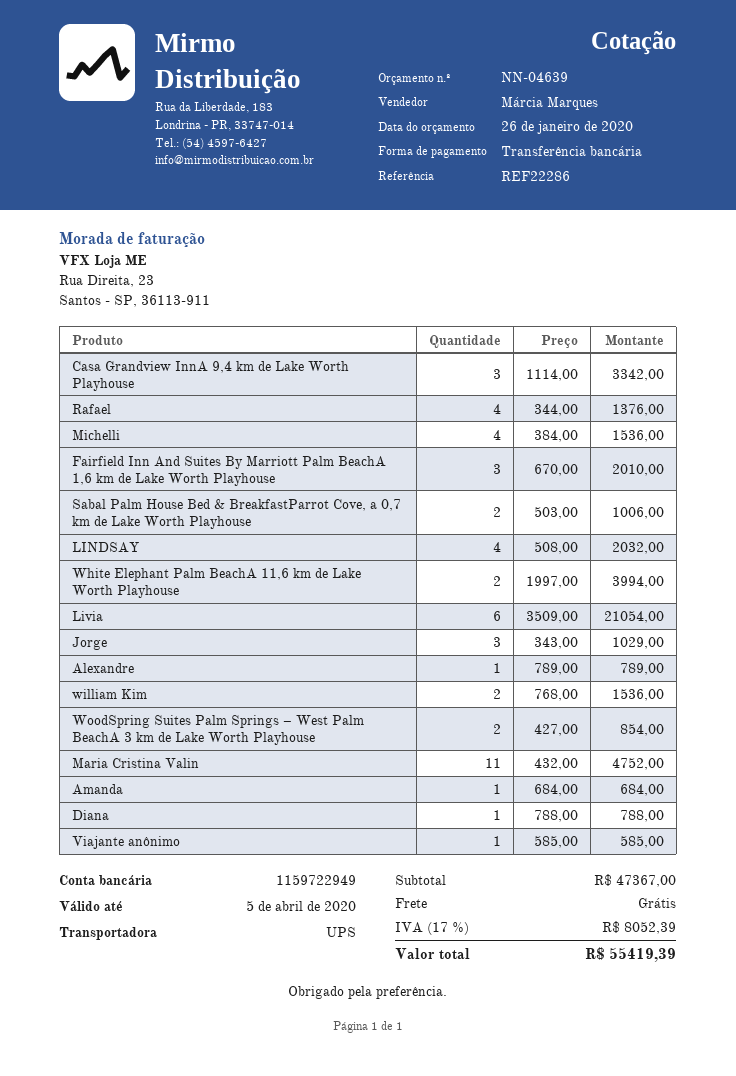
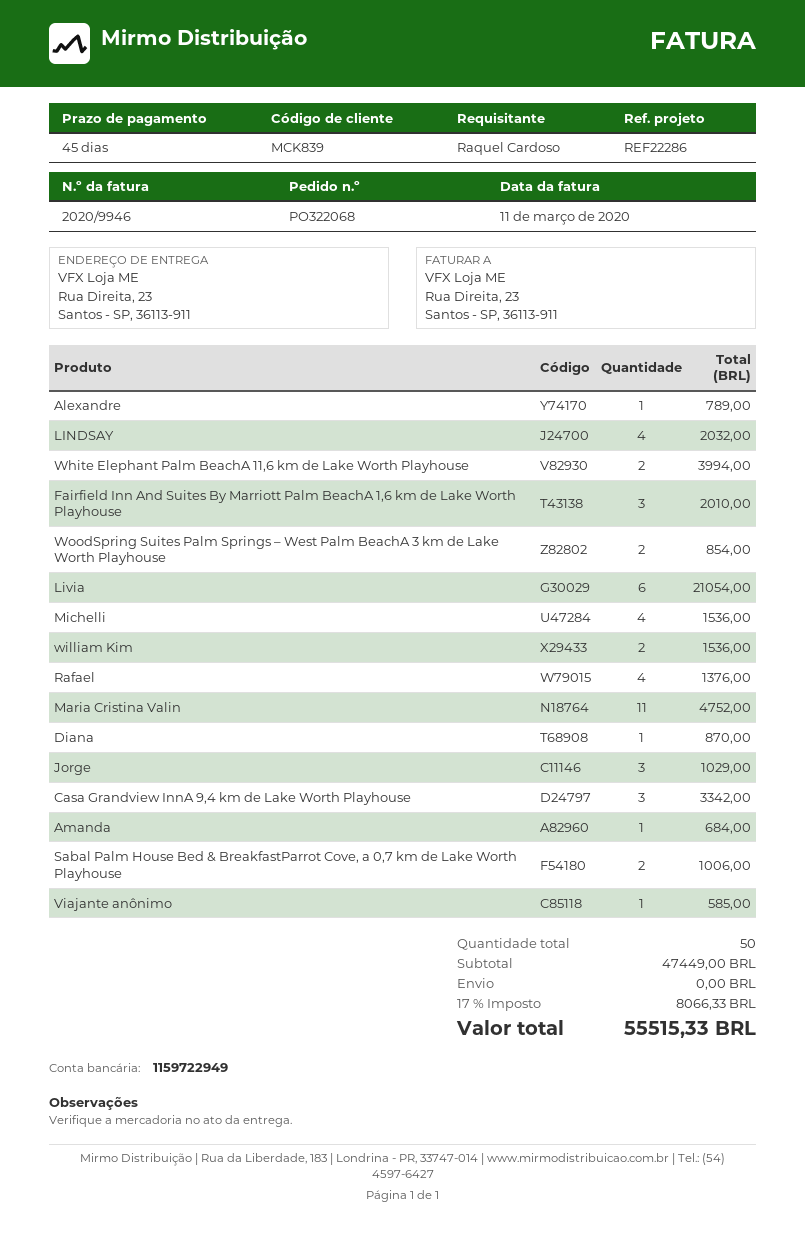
Diana: 1 for 788.00 -> 1 for 870.00
subtotal: 47367.00 -> 47449.00
tax: 17% = 8052.39 -> 17% = 8066.33
total: 55419.39 -> 55515.33

